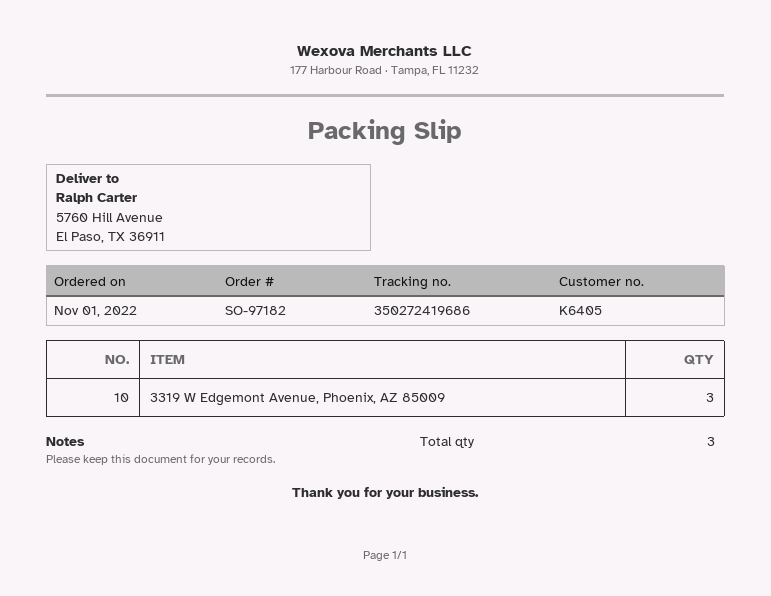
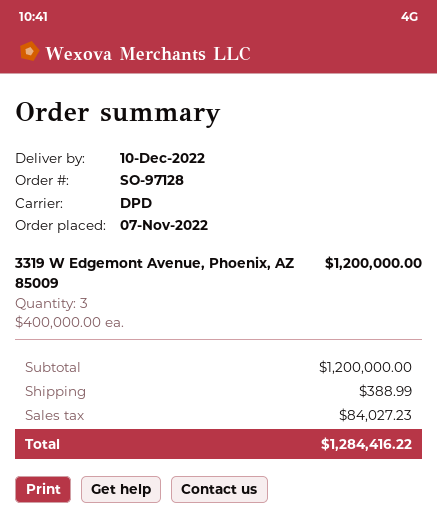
order number: SO-97182 -> SO-97128
order date: 2022-11-01 -> 2022-11-07

